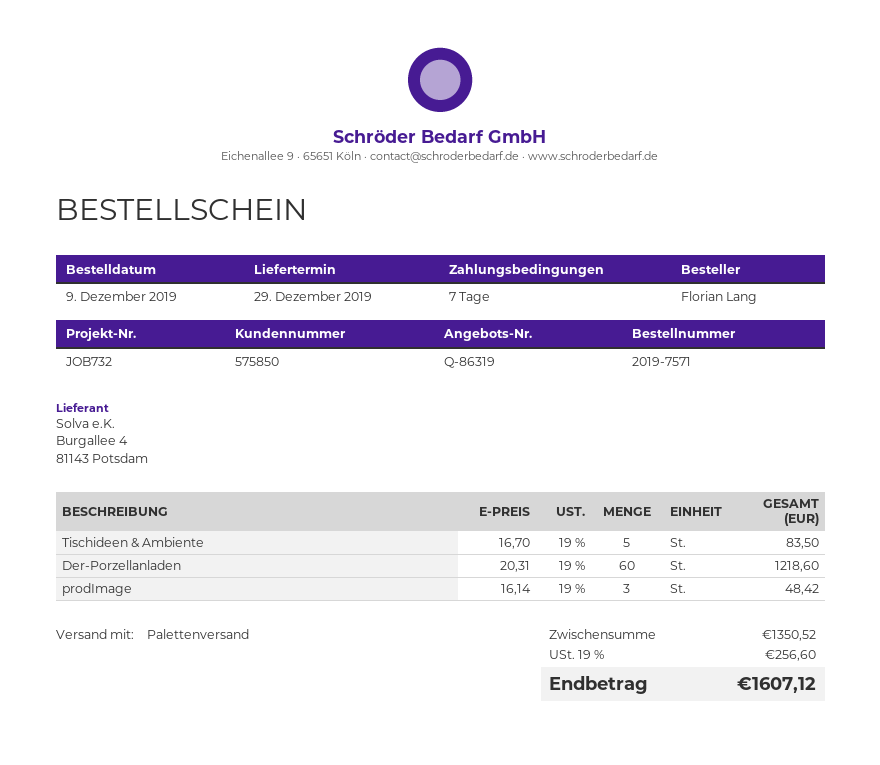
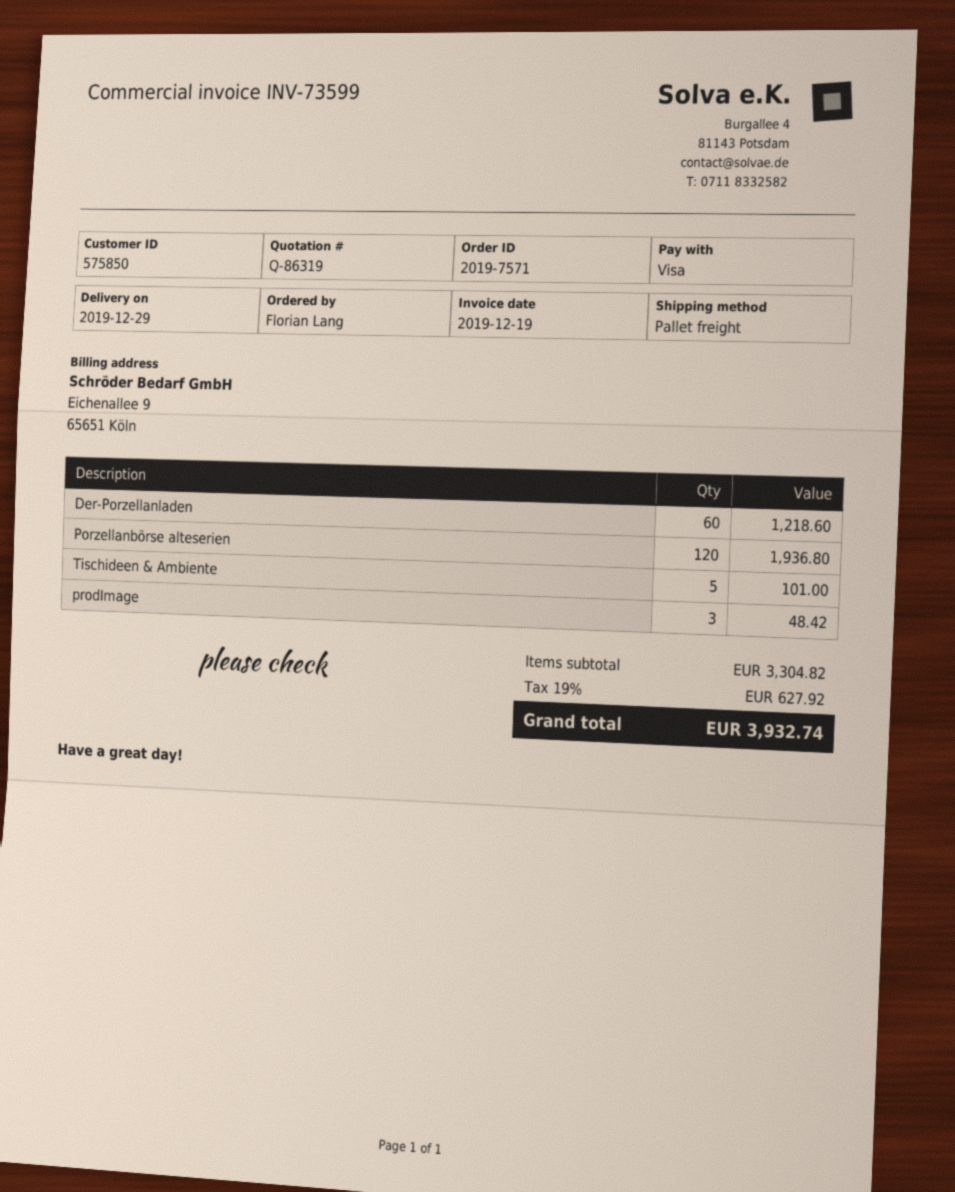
Tischideen & Ambiente: 5 for 83.50 -> 5 for 101.00
Porzellanbörse alteserien: none -> 120 for 1936.80
subtotal: 1350.52 -> 3304.82
tax: 19% = 256.60 -> 19% = 627.92
total: 1607.12 -> 3932.74

